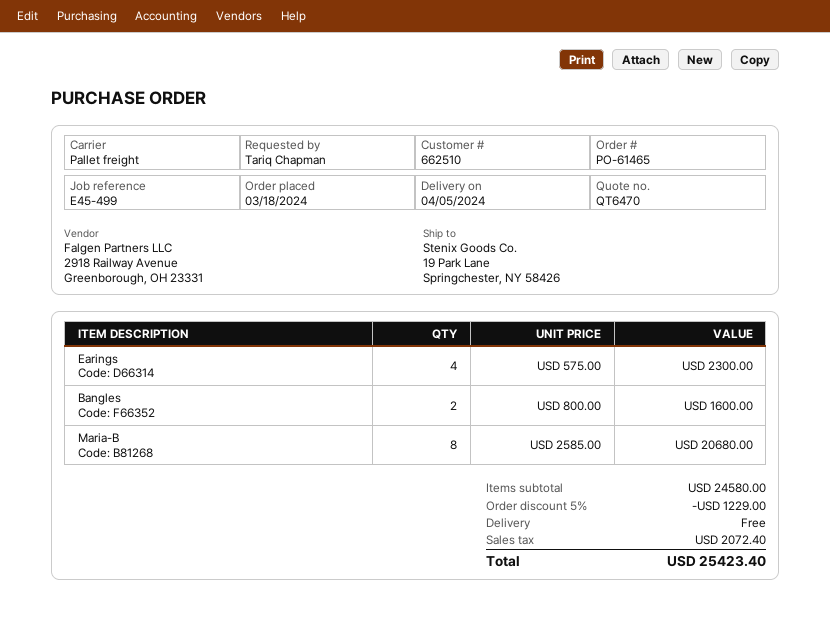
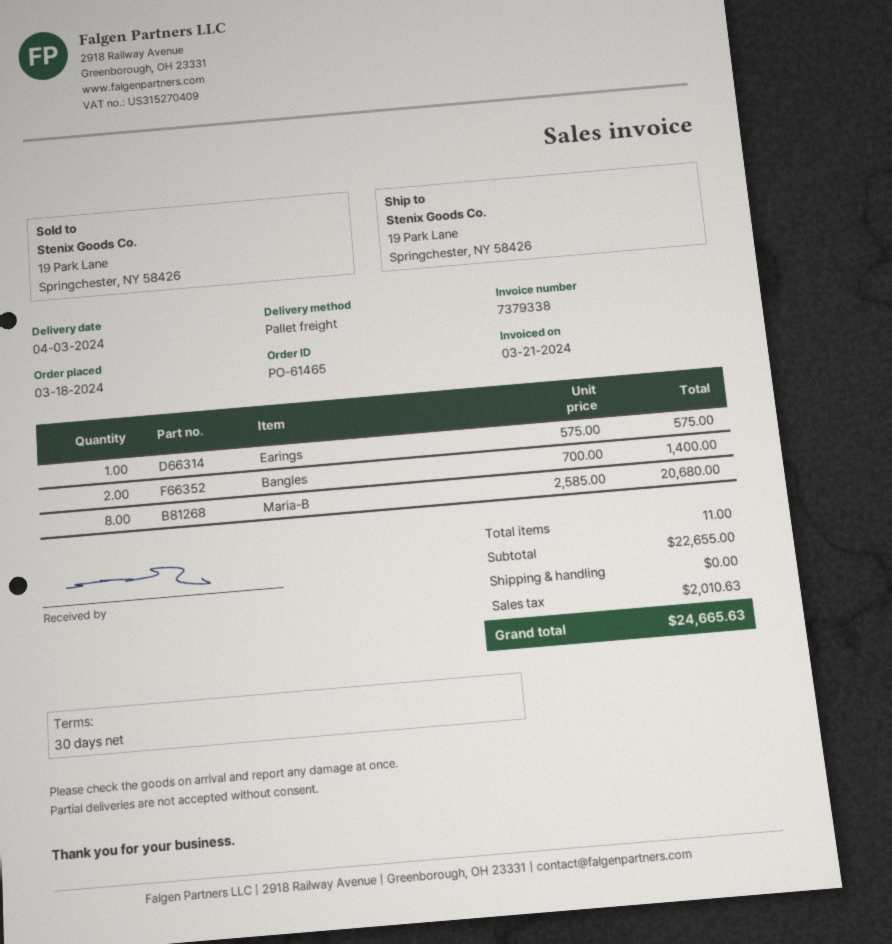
delivery date: 2024-04-05 -> 2024-04-03
Earings: 4 x 575.00 = 2300.00 -> 1 x 575.00 = 575.00
Bangles: 2 x 800.00 = 1600.00 -> 2 x 700.00 = 1400.00
subtotal: 24580.00 -> 22655.00
discount: 5% = 1229.00 -> none
tax: 2072.40 -> 2010.63
total: 25423.40 -> 24665.63

